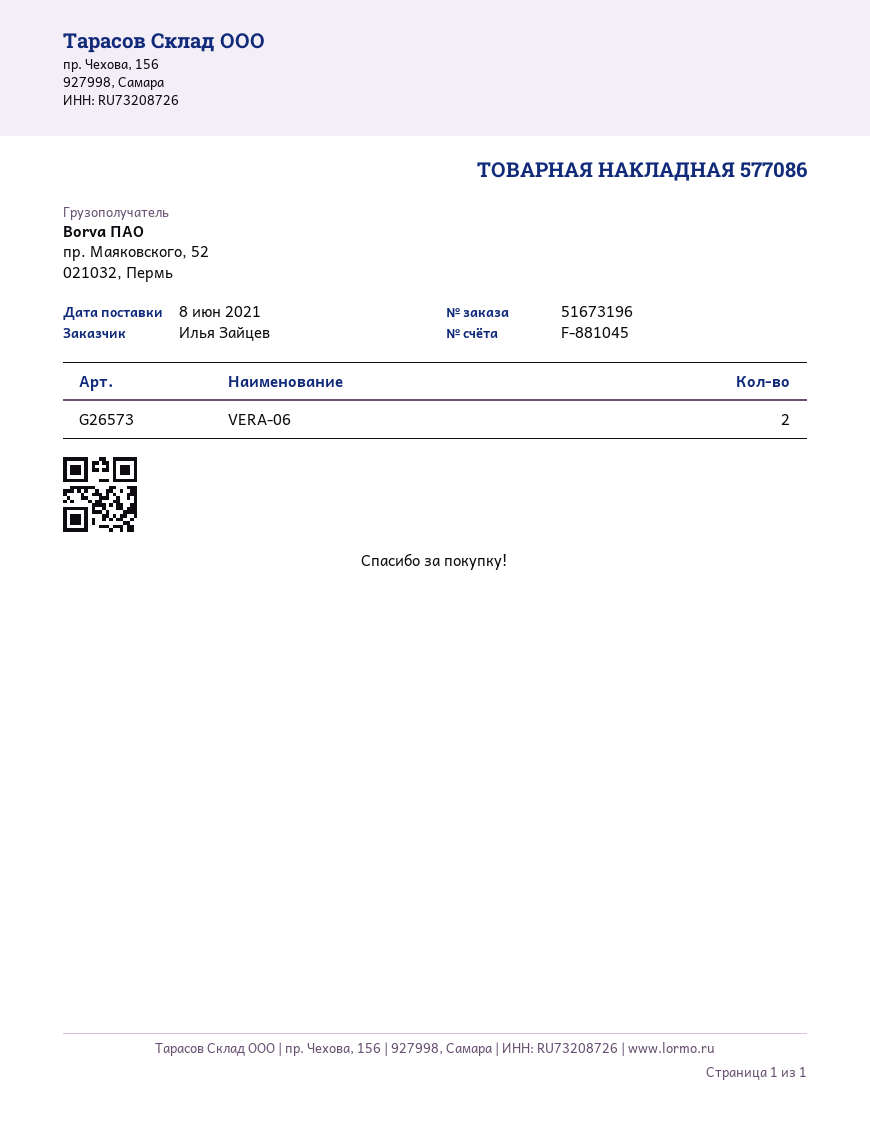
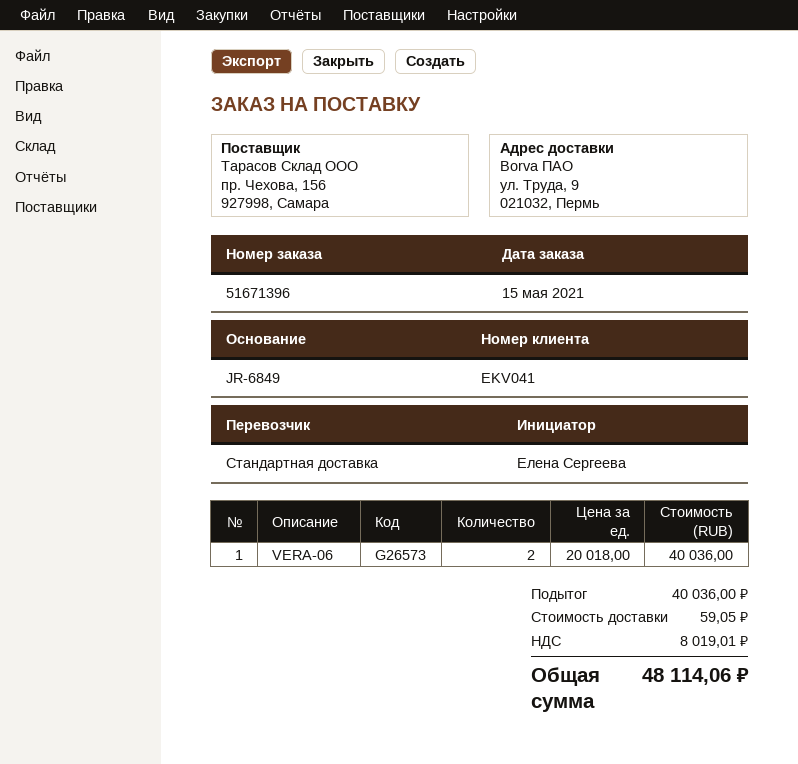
order number: 51673196 -> 51671396
ordered by: Илья Зайцев -> Елена Сергеева
ship to: пр. Маяковского, 52, 021032, Пермь -> ул. Труда, 9, 021032, Пермь

